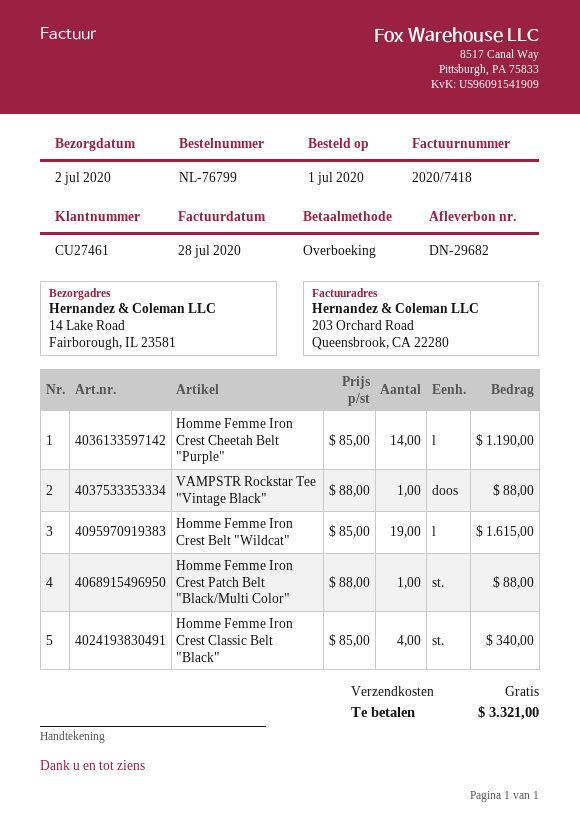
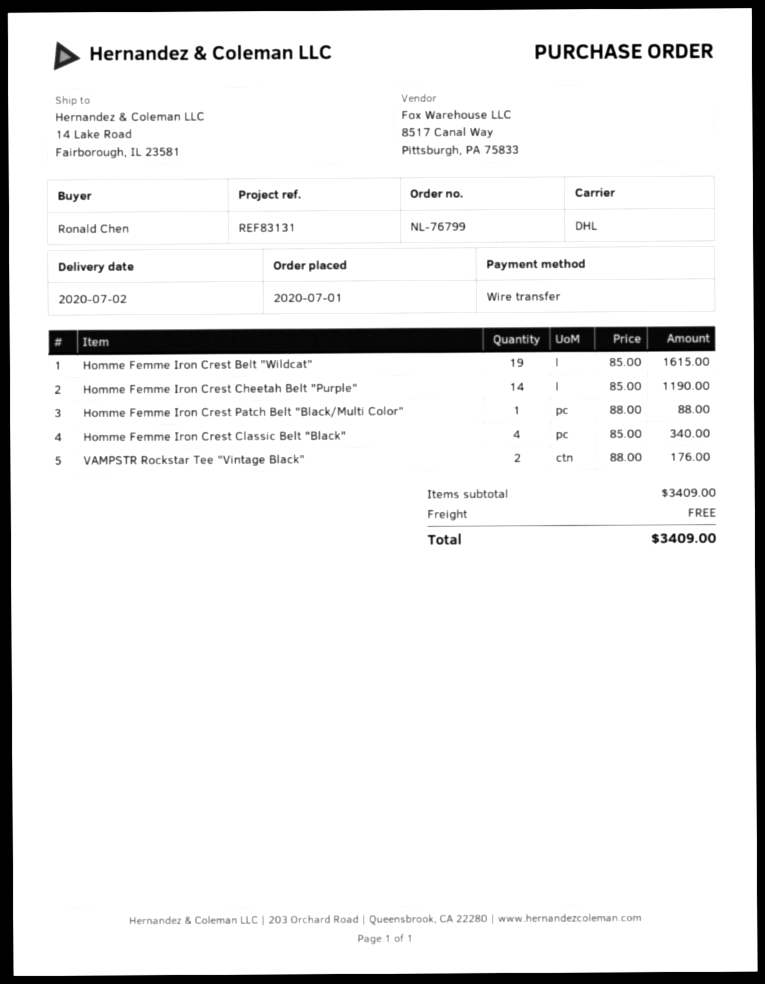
VAMPSTR Rockstar Tee "Vintage Black": 1 x 88.00 = 88.00 -> 2 x 88.00 = 176.00
total: 3321.00 -> 3409.00

